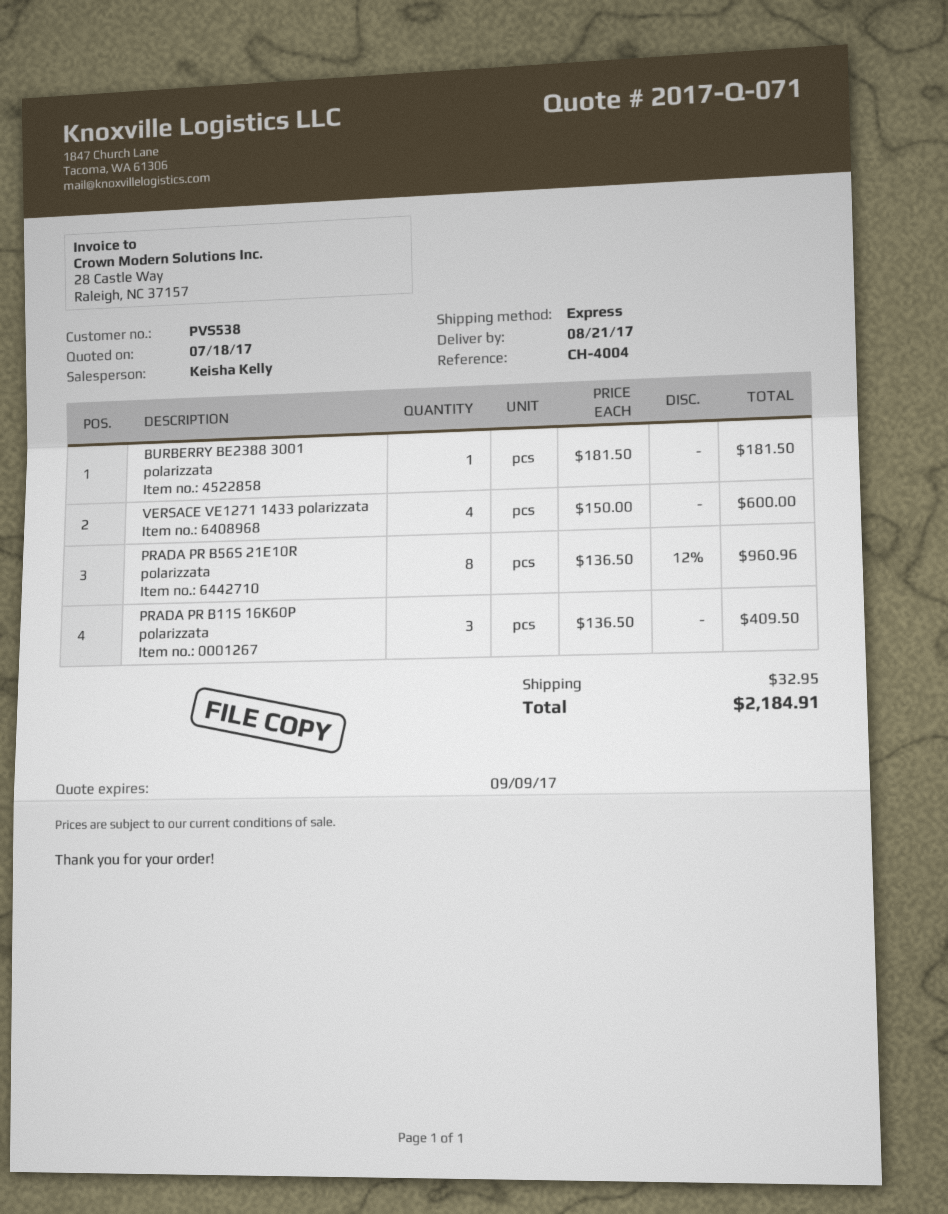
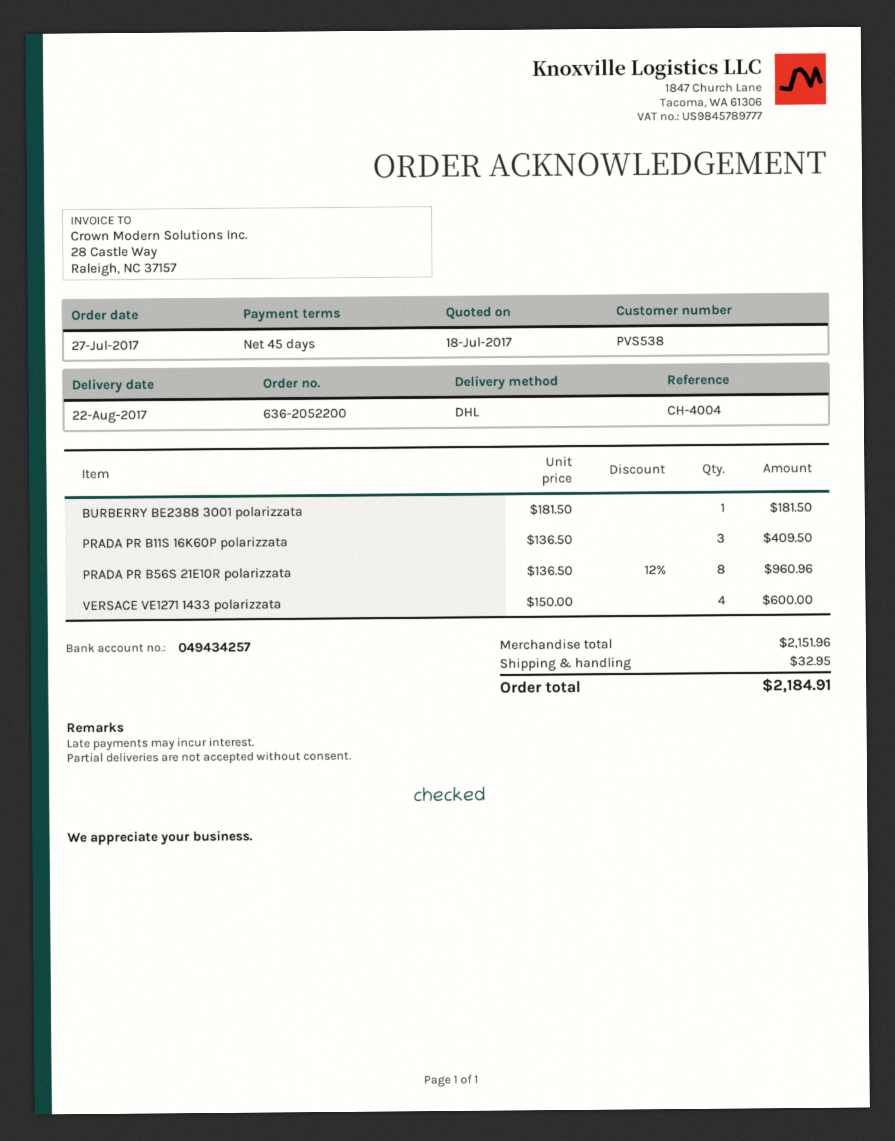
delivery date: 2017-08-21 -> 2017-08-22
shipping method: express -> DHL

